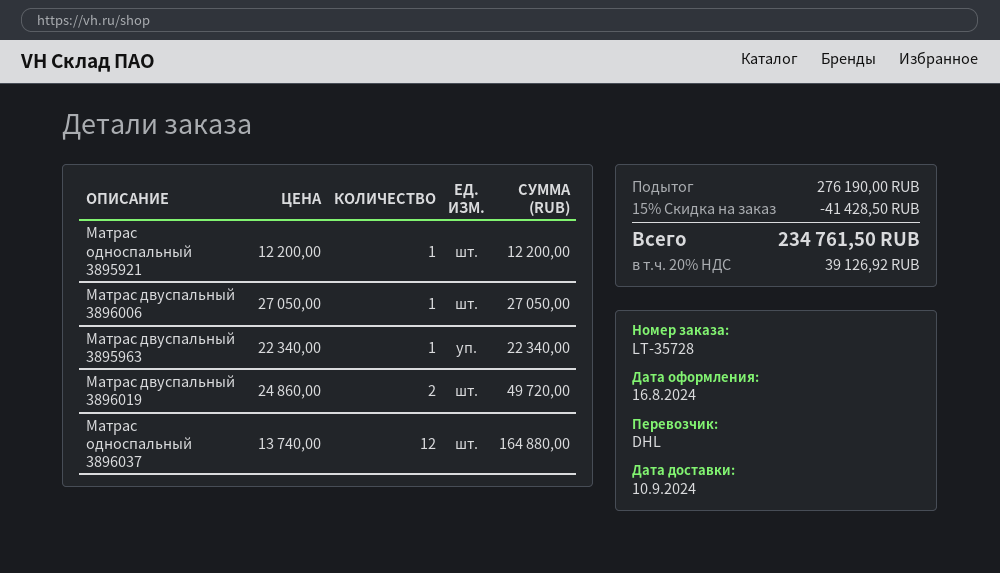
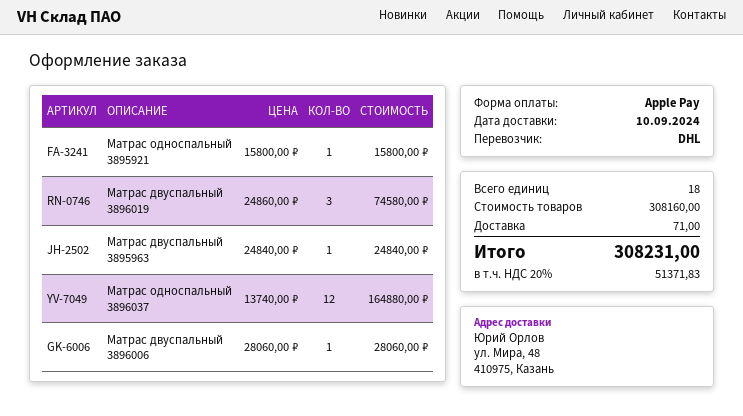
Матрас односпальный 3895921: 1 x 12200.00 = 12200.00 -> 1 x 15800.00 = 15800.00
Матрас двуспальный 3896006: 1 x 27050.00 = 27050.00 -> 1 x 28060.00 = 28060.00
Матрас двуспальный 3895963: 1 x 22340.00 = 22340.00 -> 1 x 24840.00 = 24840.00
Матрас двуспальный 3896019: 2 x 24860.00 = 49720.00 -> 3 x 24860.00 = 74580.00
subtotal: 276190.00 -> 308160.00
discount: 15% = 41428.50 -> none
shipping: none -> 71.00
tax: 20% = 39126.92 -> 20% = 51371.83
total: 234761.50 -> 308231.00

